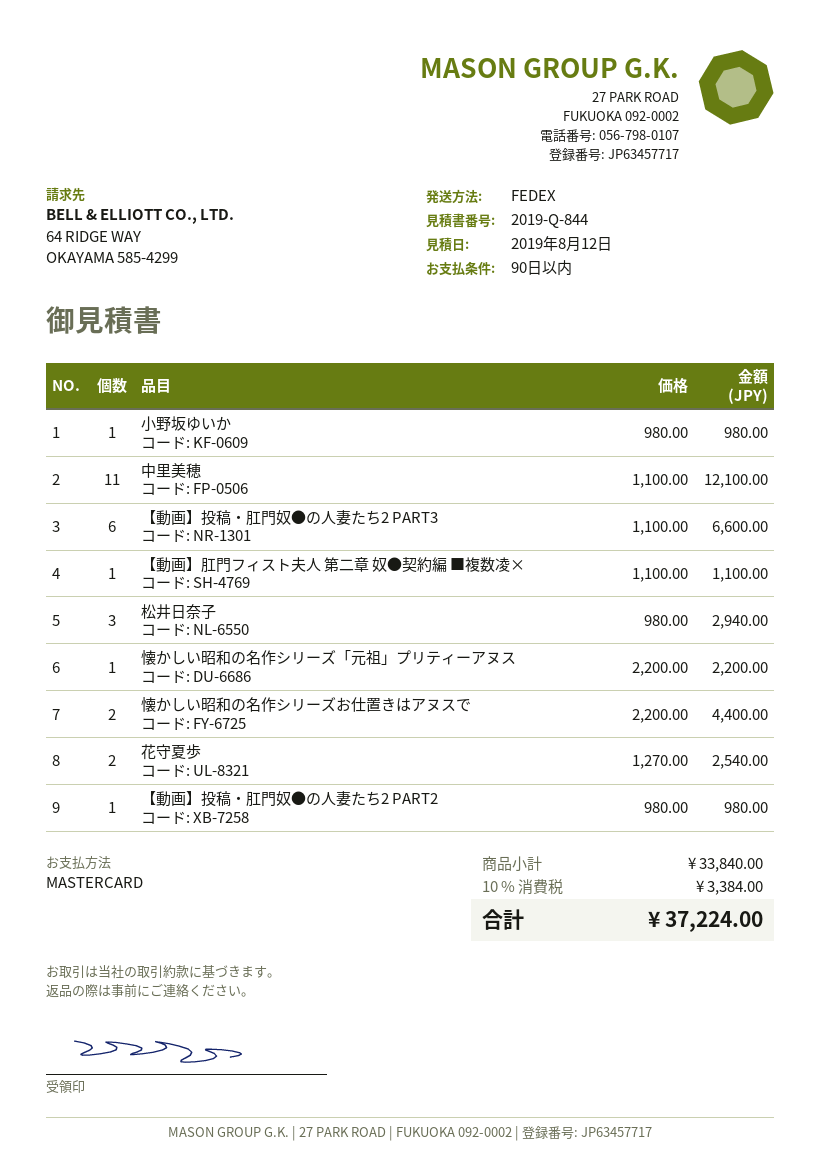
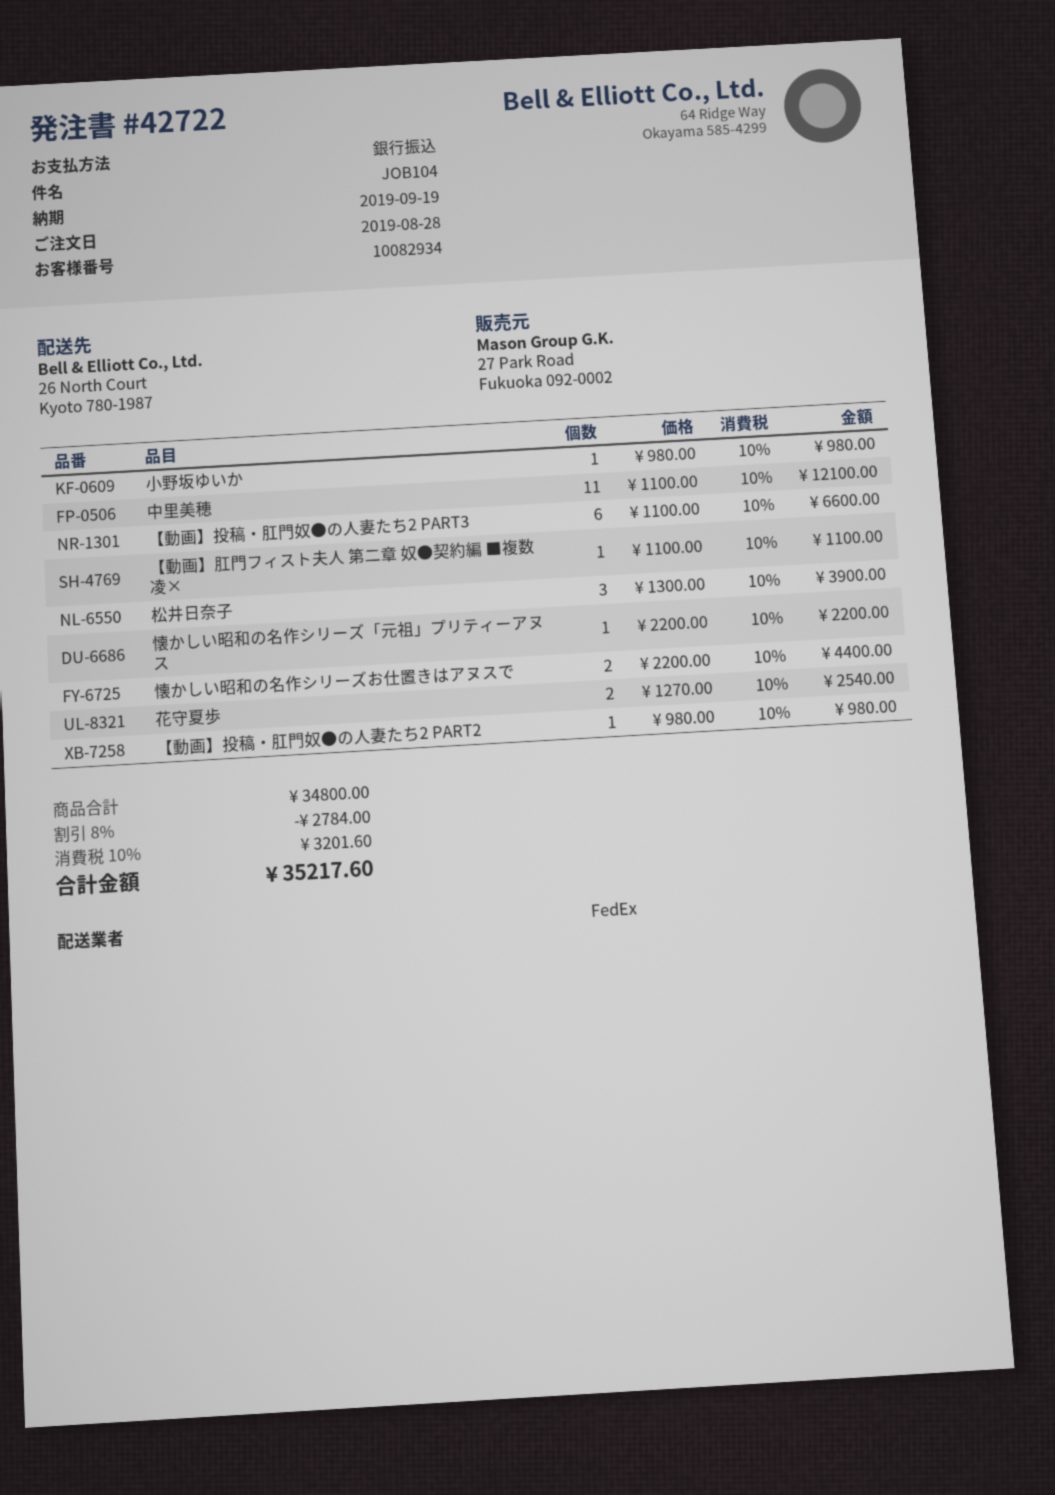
payment method: Mastercard -> bank transfer
松井日奈子: 3 x 980.00 = 2940.00 -> 3 x 1300.00 = 3900.00
subtotal: 33840.00 -> 34800.00
discount: none -> 8% = 2784.00
tax: 10% = 3384.00 -> 10% = 3201.60
total: 37224.00 -> 35217.60

